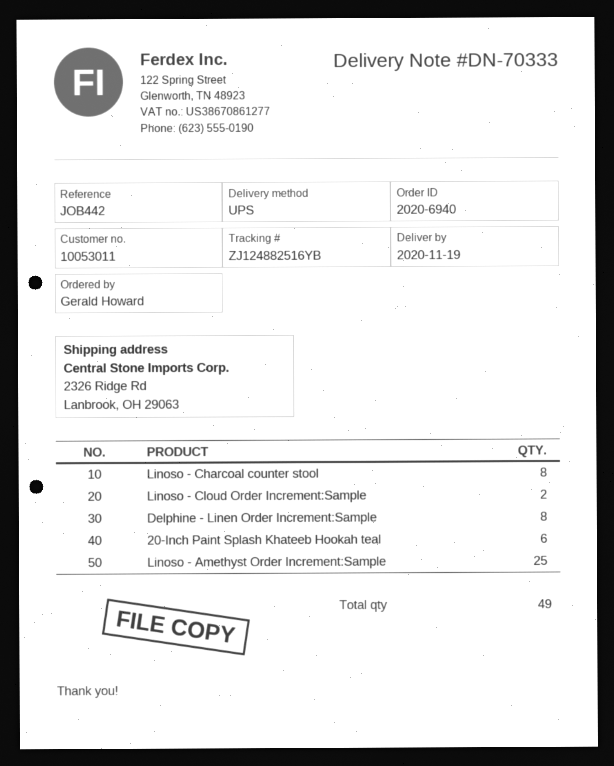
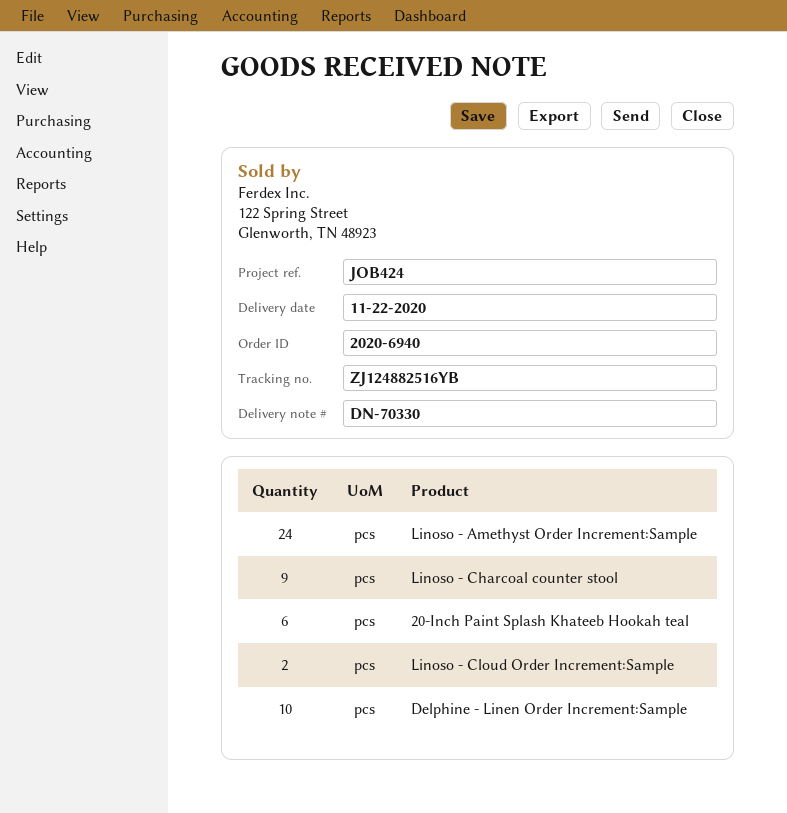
delivery note number: DN-70333 -> DN-70330
delivery date: 2020-11-19 -> 2020-11-22
reference: JOB442 -> JOB424
Linoso - Charcoal counter stool: 8 -> 9
Delphine - Linen Order Increment:Sample: 8 -> 10
Linoso - Amethyst Order Increment:Sample: 25 -> 24

